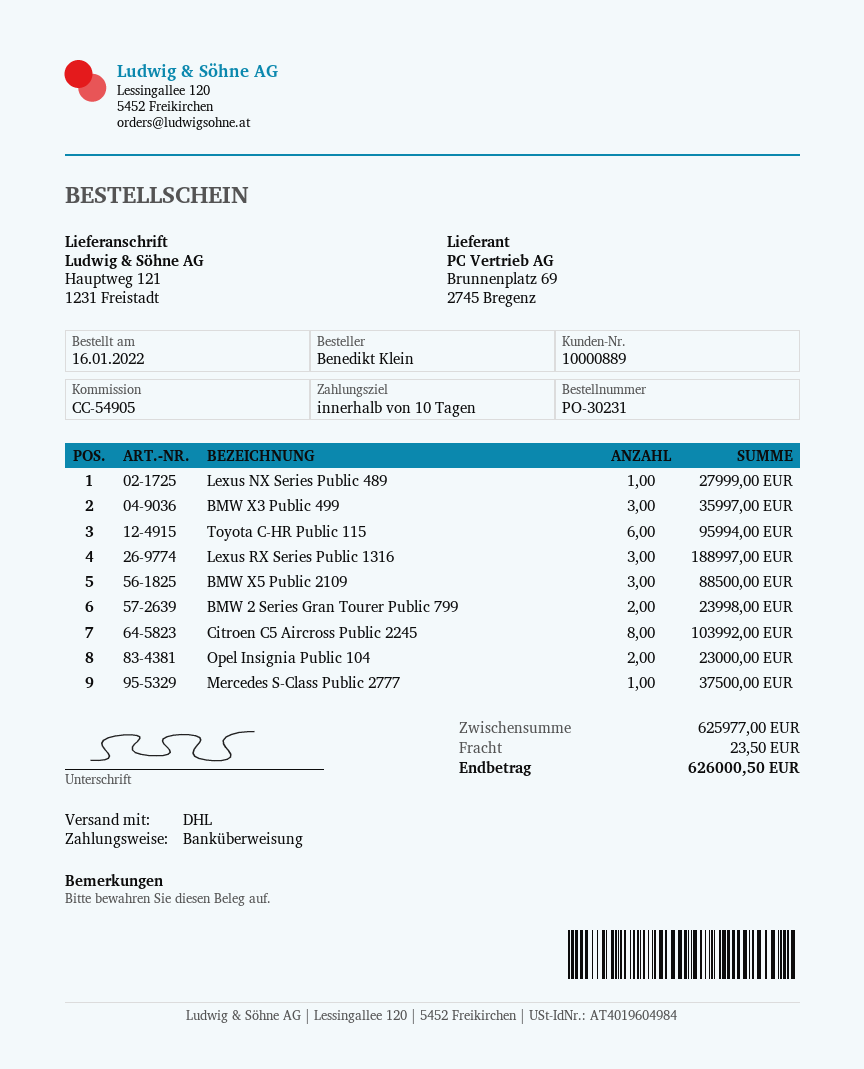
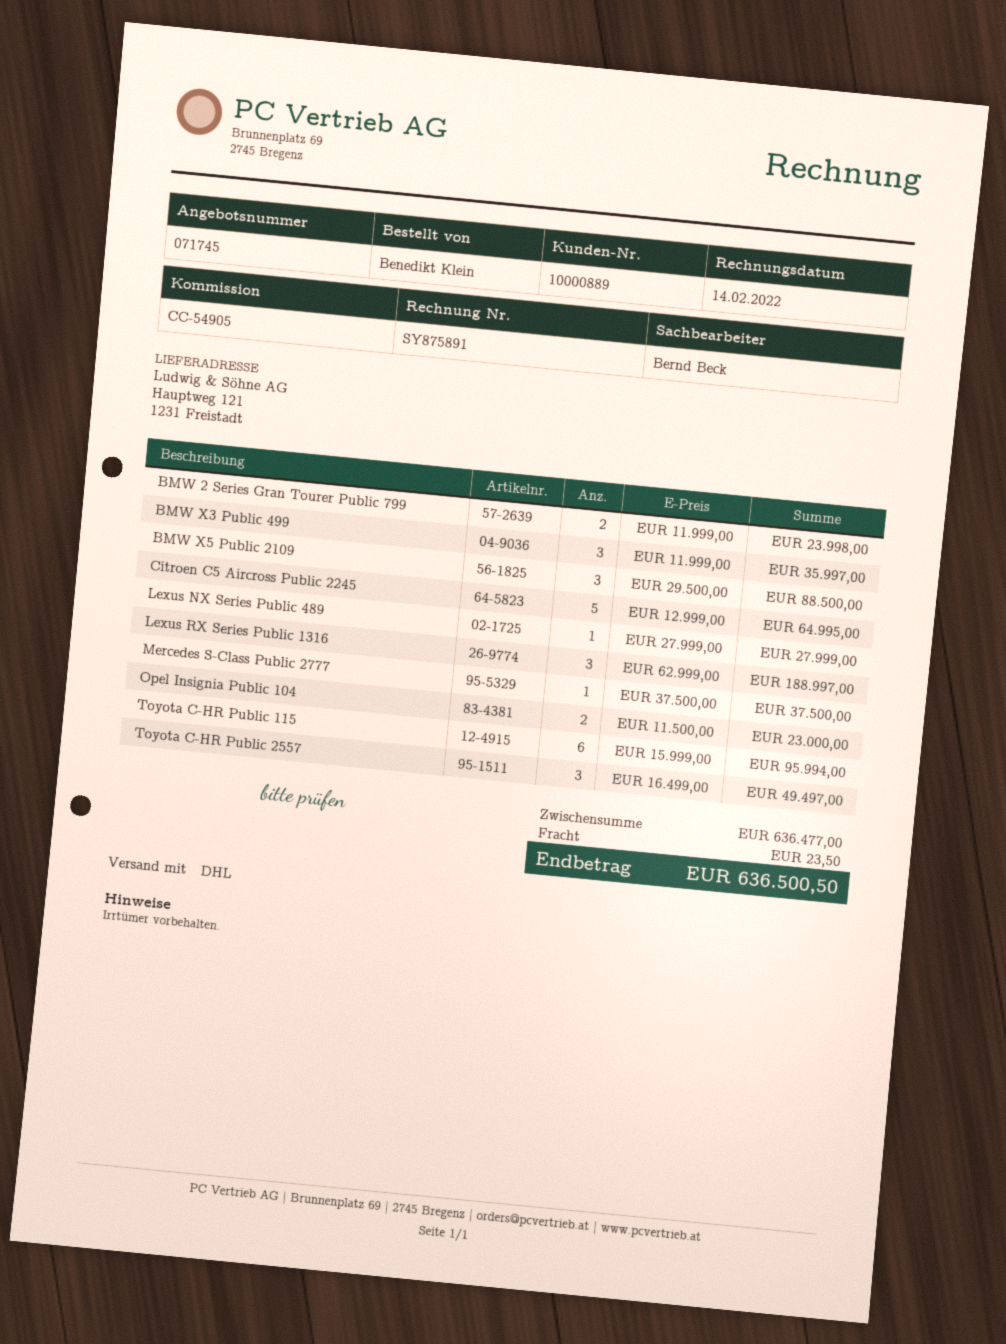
Citroen C5 Aircross Public 2245: 8 for 103992.00 -> 5 for 64995.00
Toyota C-HR Public 2557: none -> 3 for 49497.00
subtotal: 625977.00 -> 636477.00
total: 626000.50 -> 636500.50

